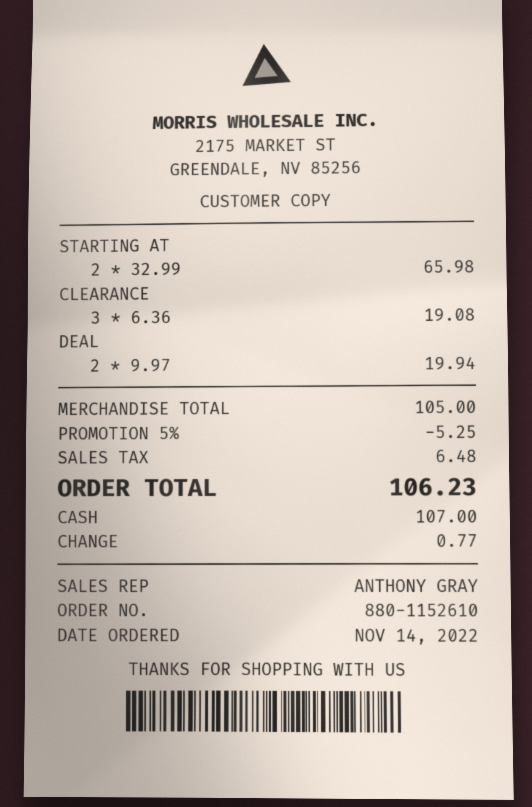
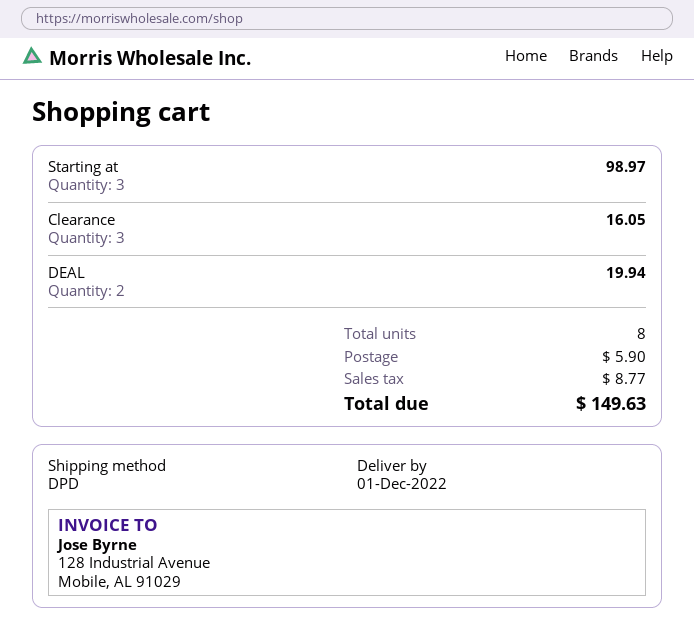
STARTING AT: 2 for 65.98 -> 3 for 98.97
CLEARANCE: 3 for 19.08 -> 3 for 16.05
discount: 5% = 5.25 -> none
shipping: none -> 5.90
tax: 6.48 -> 8.77
total: 106.23 -> 149.63

